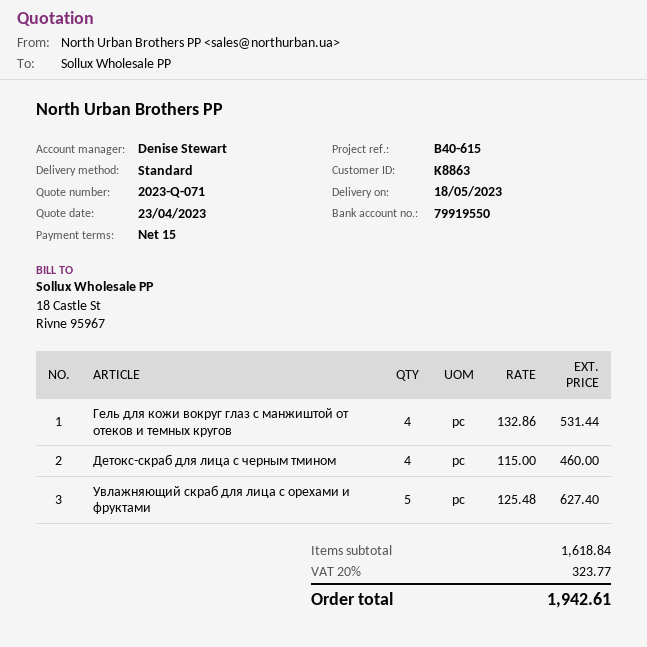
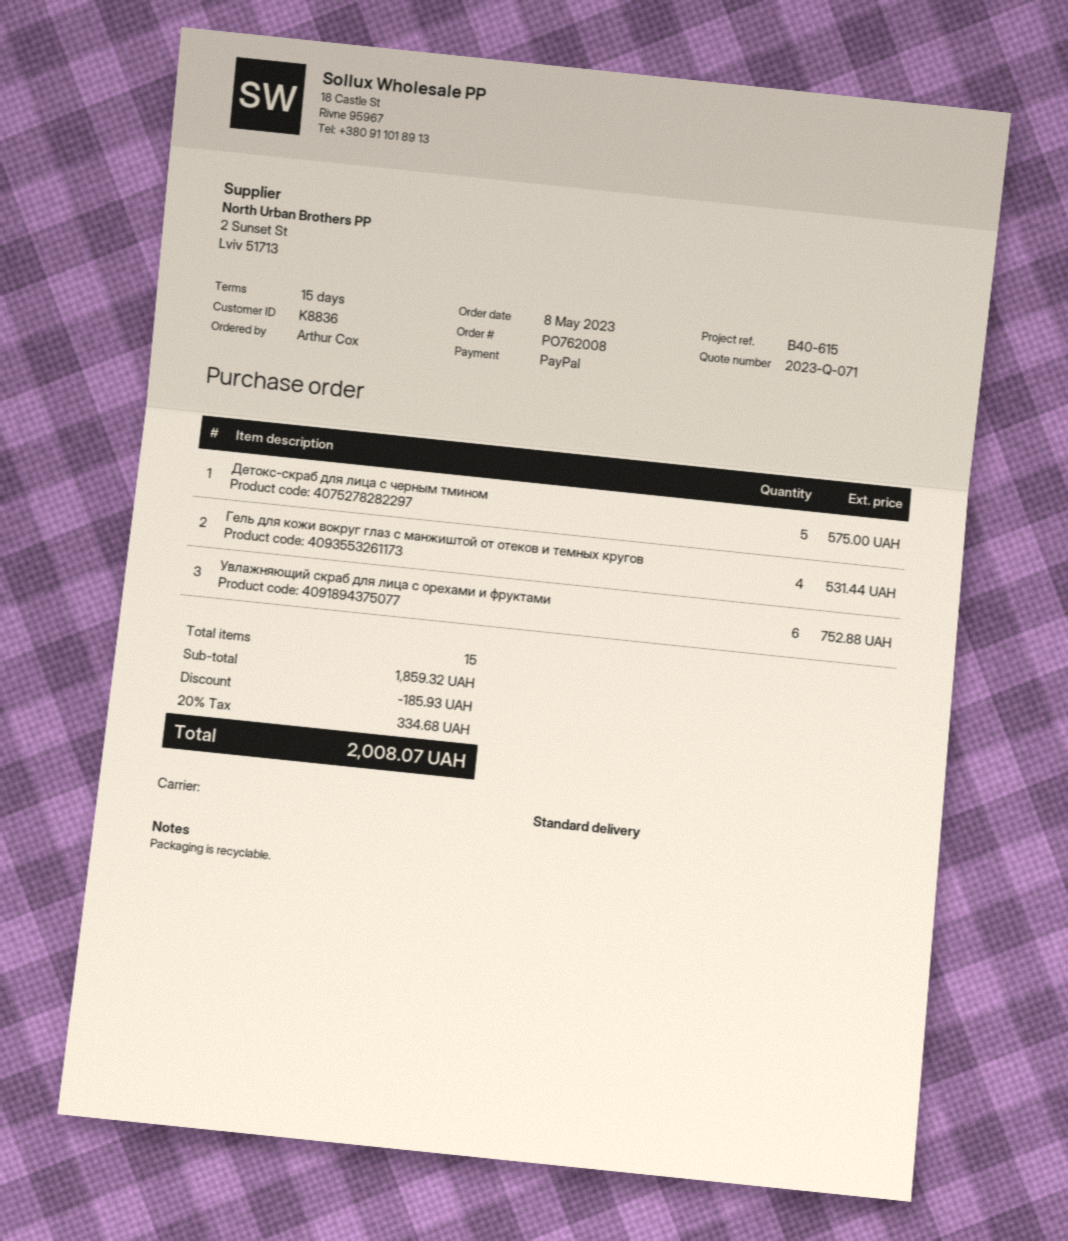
customer number: K8863 -> K8836
Детокс-скраб для лица с черным тмином: 4 for 460.00 -> 5 for 575.00
Увлажняющий скраб для лица с орехами и фруктами: 5 for 627.40 -> 6 for 752.88
subtotal: 1618.84 -> 1859.32
discount: none -> 185.93
tax: 20% = 323.77 -> 20% = 334.68
total: 1942.61 -> 2008.07

